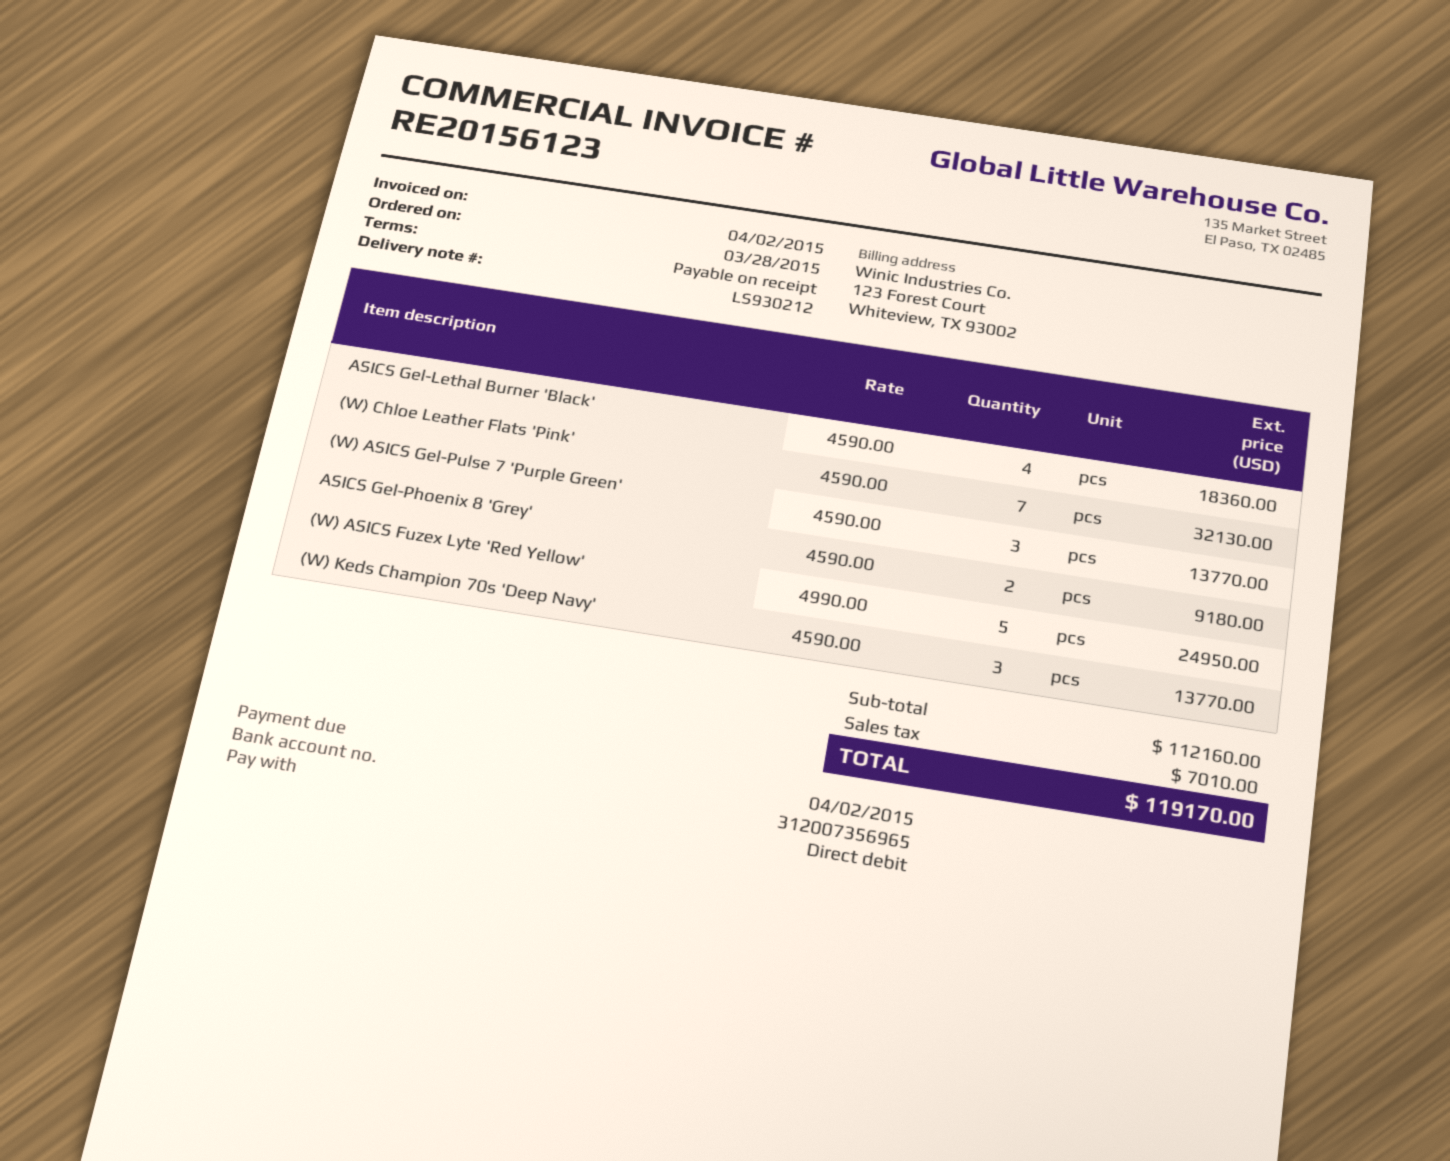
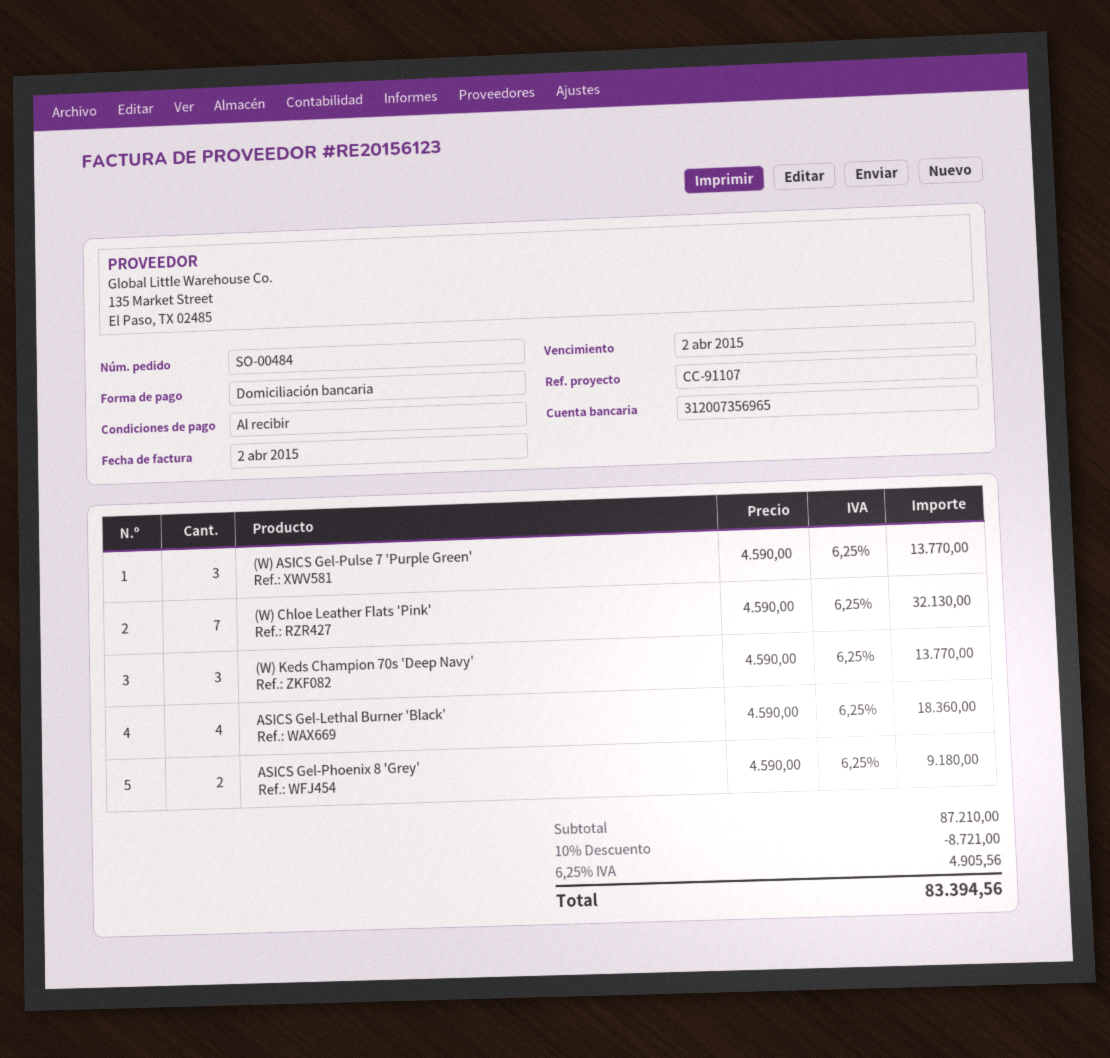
(W) ASICS Fuzex Lyte 'Red Yellow': 5 x 4990.00 = 24950.00 -> none
subtotal: 112160.00 -> 87210.00
discount: none -> 10% = 8721.00
tax: 7010.00 -> 4905.56
total: 119170.00 -> 83394.56

